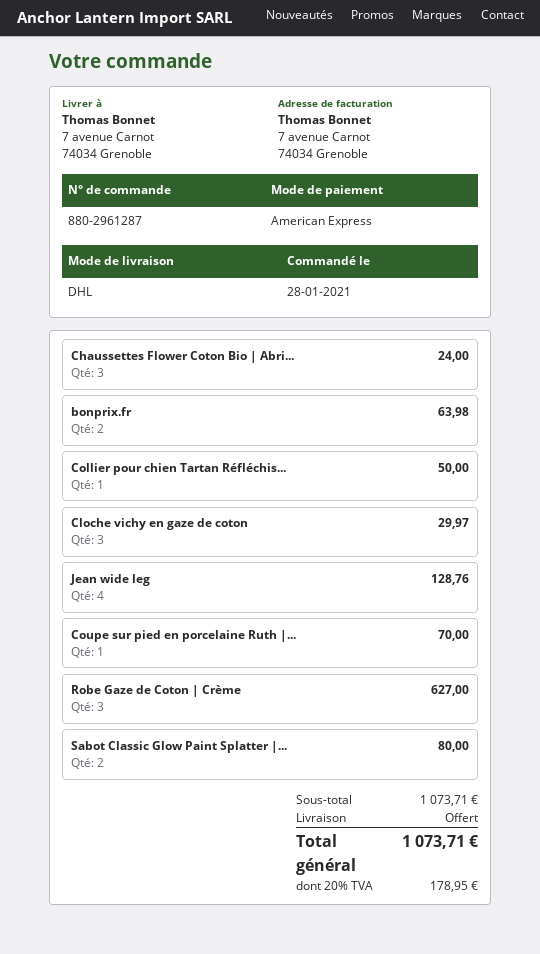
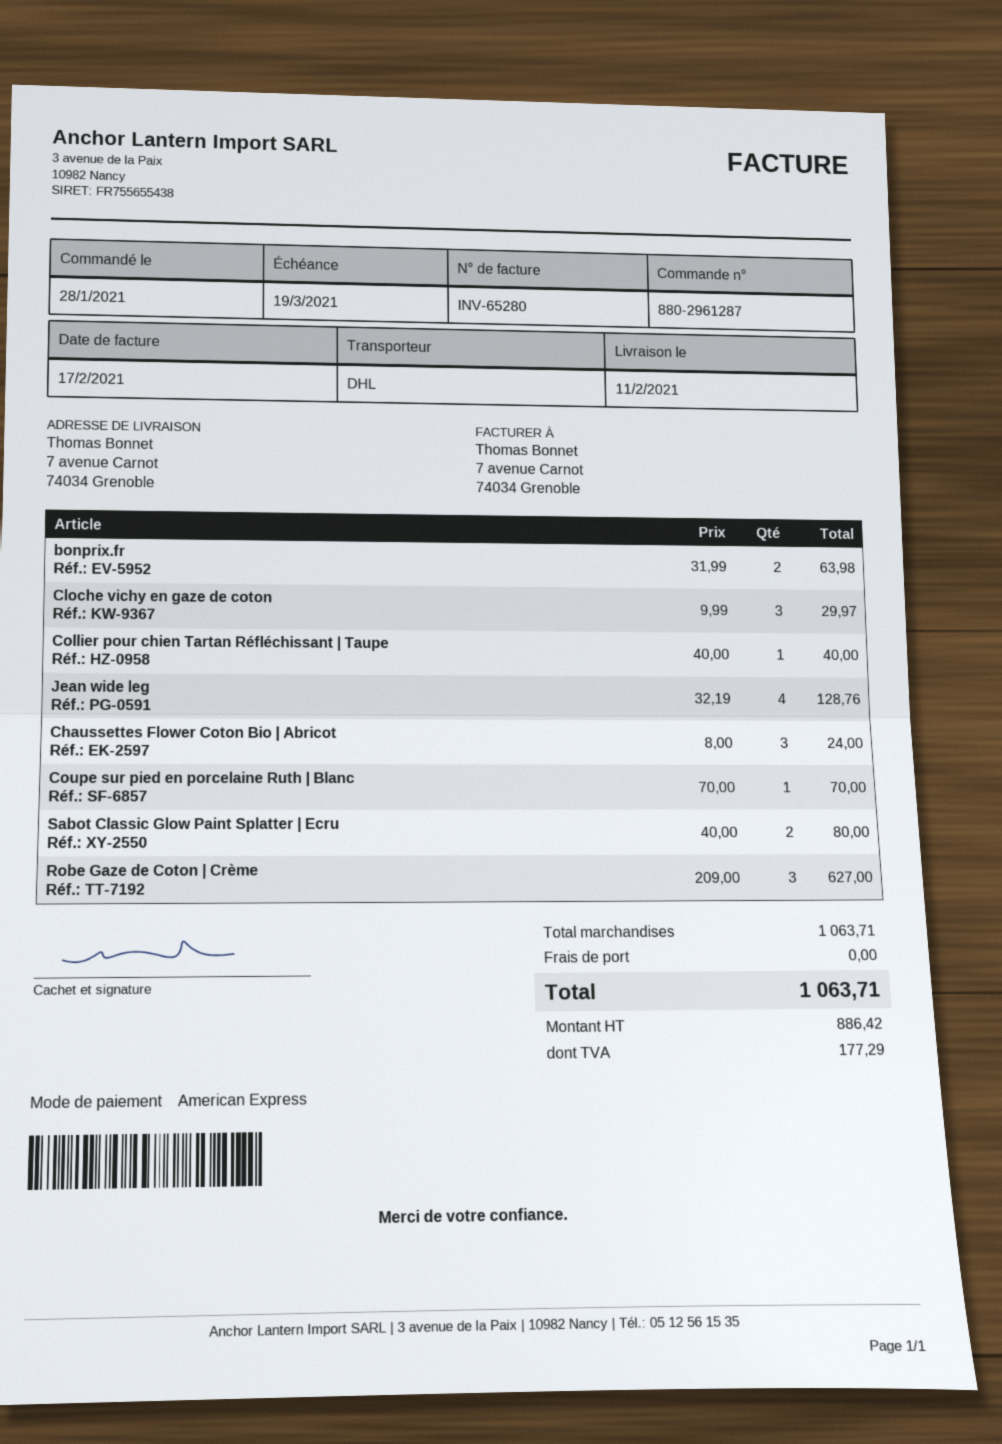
Collier pour chien Tartan Réfléchis...: 1 for 50.00 -> 1 for 40.00
subtotal: 1073.71 -> 1063.71
tax: 178.95 -> 177.29
total: 1073.71 -> 1063.71

